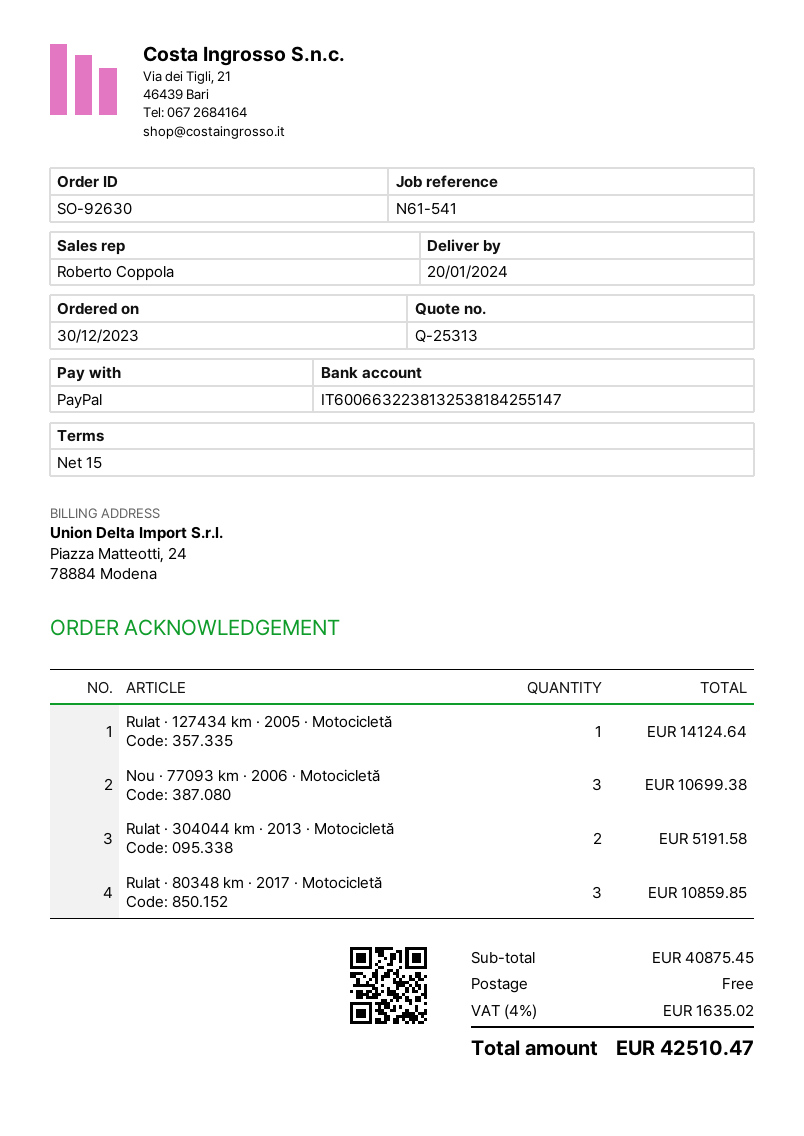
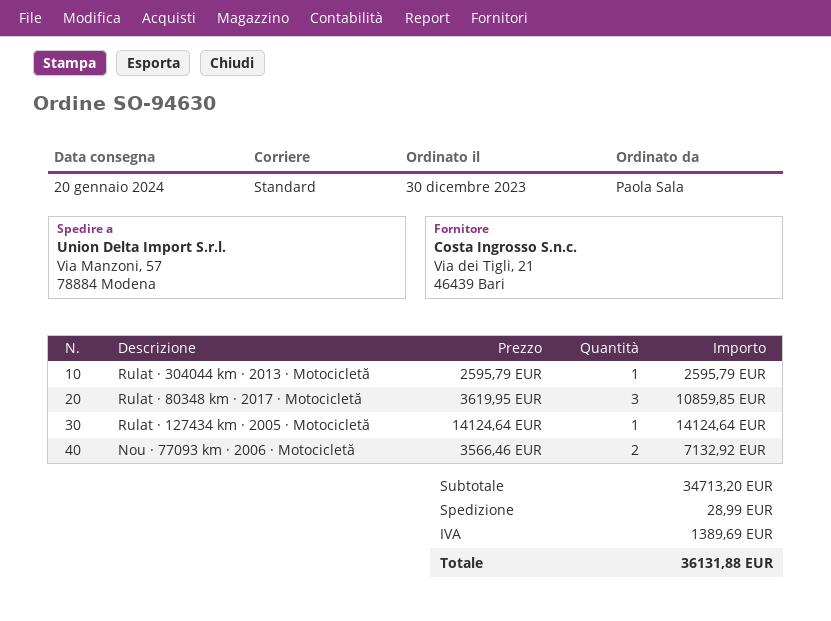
order number: SO-92630 -> SO-94630
Nou · 77093 km · 2006 · Motocicletă: 3 for 10699.38 -> 2 for 7132.92
Rulat · 304044 km · 2013 · Motocicletă: 2 for 5191.58 -> 1 for 2595.79
subtotal: 40875.45 -> 34713.20
shipping: 0.00 -> 28.99
tax: 1635.02 -> 1389.69
total: 42510.47 -> 36131.88

